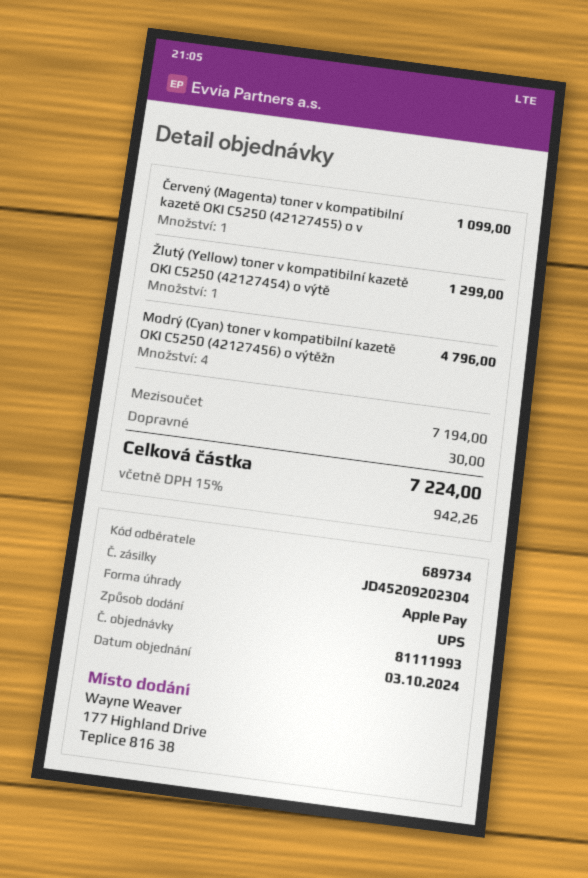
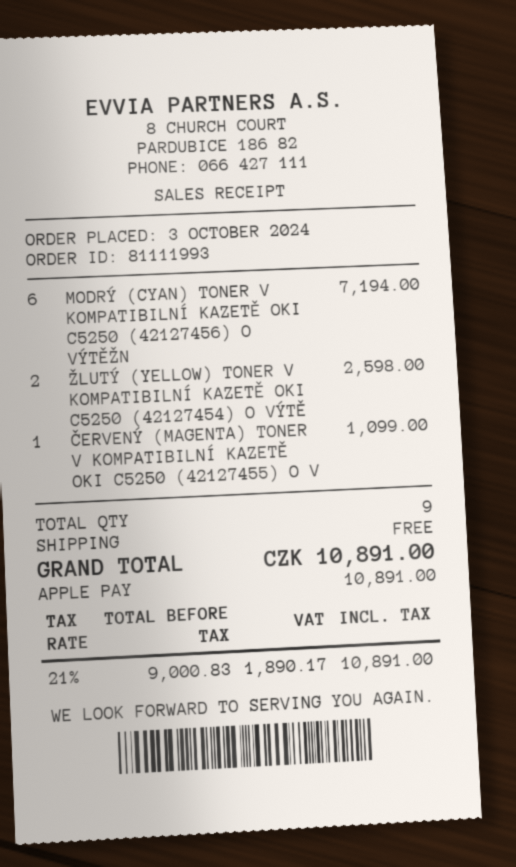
Žlutý (Yellow) toner v kompatibilní kazetě OKI C5250 (42127454) o výtě: 1 for 1299.00 -> 2 for 2598.00
Modrý (Cyan) toner v kompatibilní kazetě OKI C5250 (42127456) o výtěžn: 4 for 4796.00 -> 6 for 7194.00
shipping: 30.00 -> 0.00
tax: 15% = 942.26 -> 21% = 1890.17
total: 7224.00 -> 10891.00

